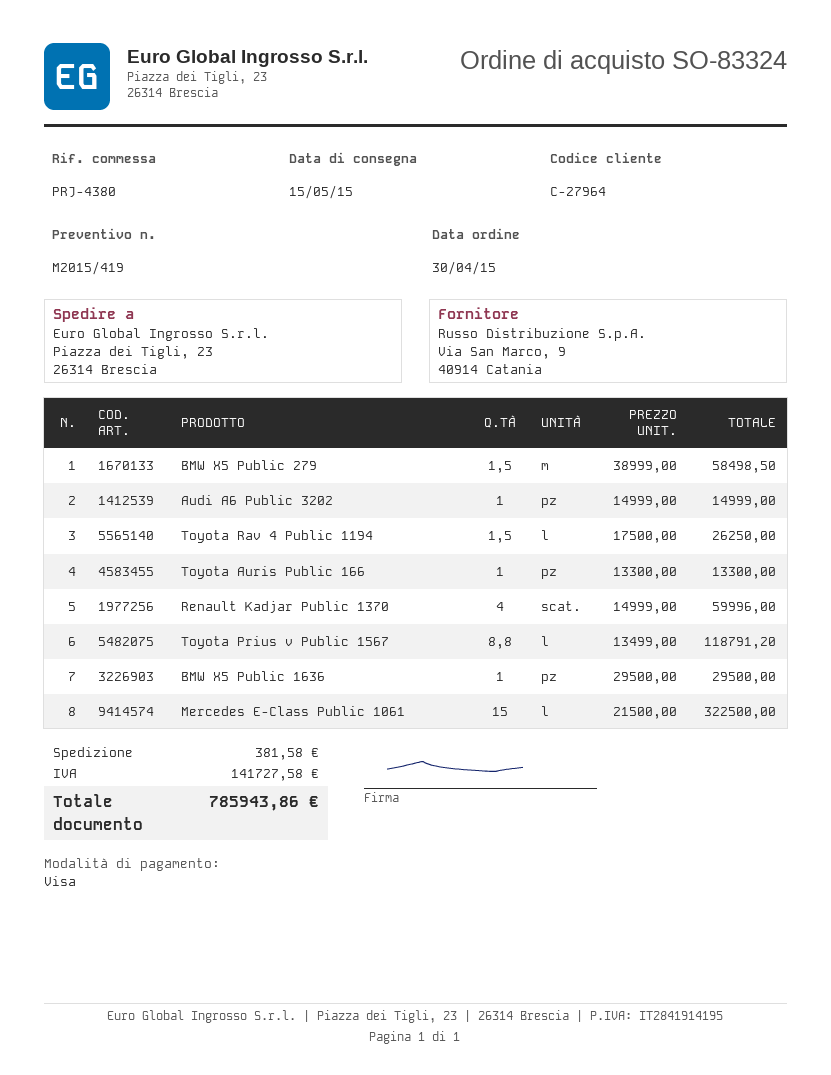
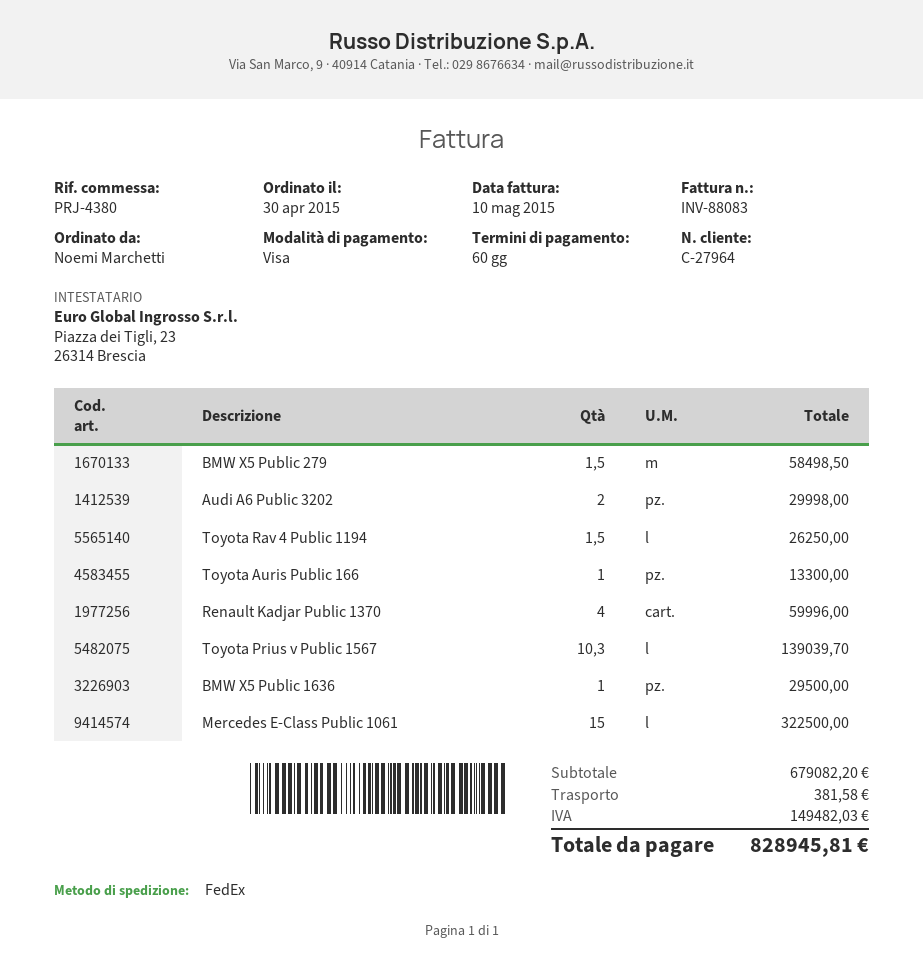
Audi A6 Public 3202: 1 for 14999.00 -> 2 for 29998.00
Toyota Prius v Public 1567: 8.8 for 118791.20 -> 10.3 for 139039.70
tax: 141727.58 -> 149482.03
total: 785943.86 -> 828945.81

